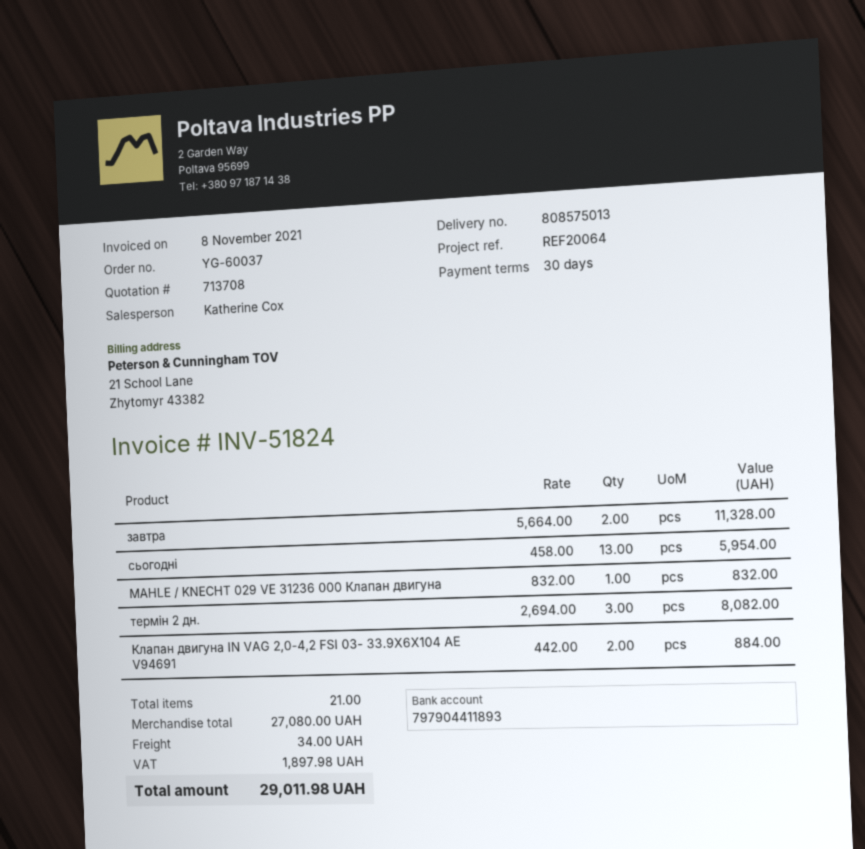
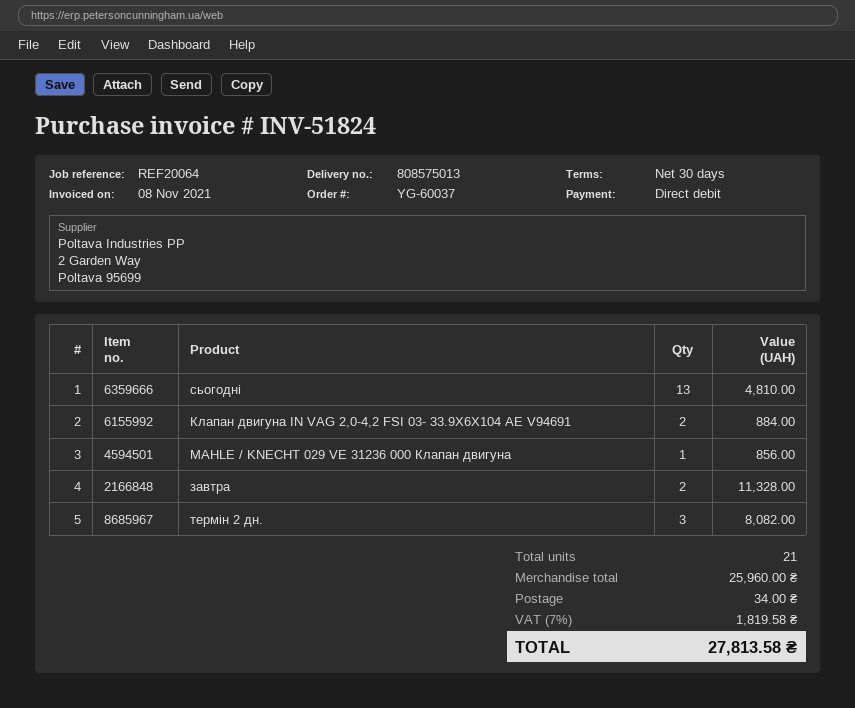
сьогодні: 13 for 5954.00 -> 13 for 4810.00
MAHLE / KNECHT 029 VE 31236 000 Клапан двигуна: 1 for 832.00 -> 1 for 856.00
subtotal: 27080.00 -> 25960.00
tax: 1897.98 -> 1819.58
total: 29011.98 -> 27813.58

